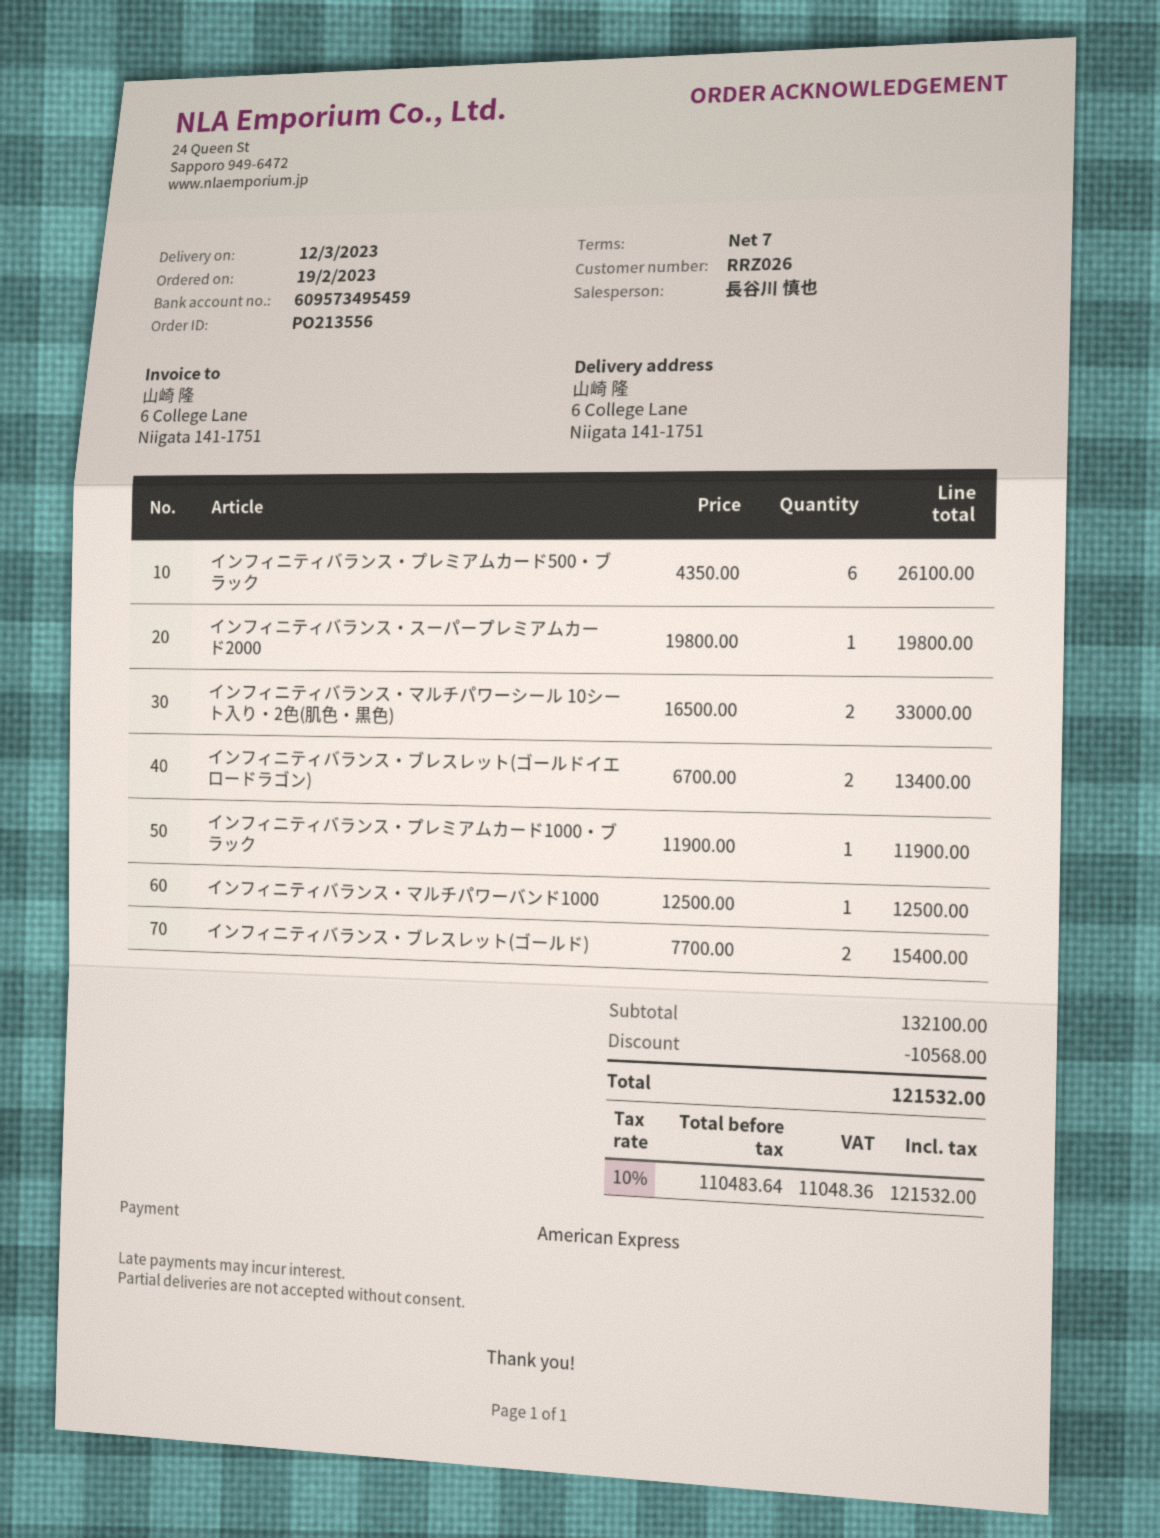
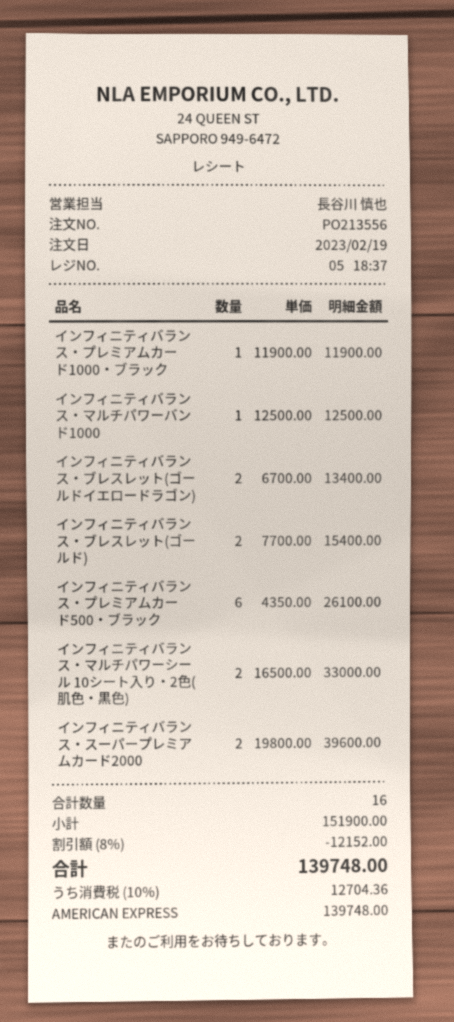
インフィニティバランス・スーパープレミアムカード2000: 1 x 19800.00 = 19800.00 -> 2 x 19800.00 = 39600.00
subtotal: 132100.00 -> 151900.00
discount: 10568.00 -> 12152.00
tax: 10% = 11048.36 -> 10% = 12704.36
total: 121532.00 -> 139748.00

